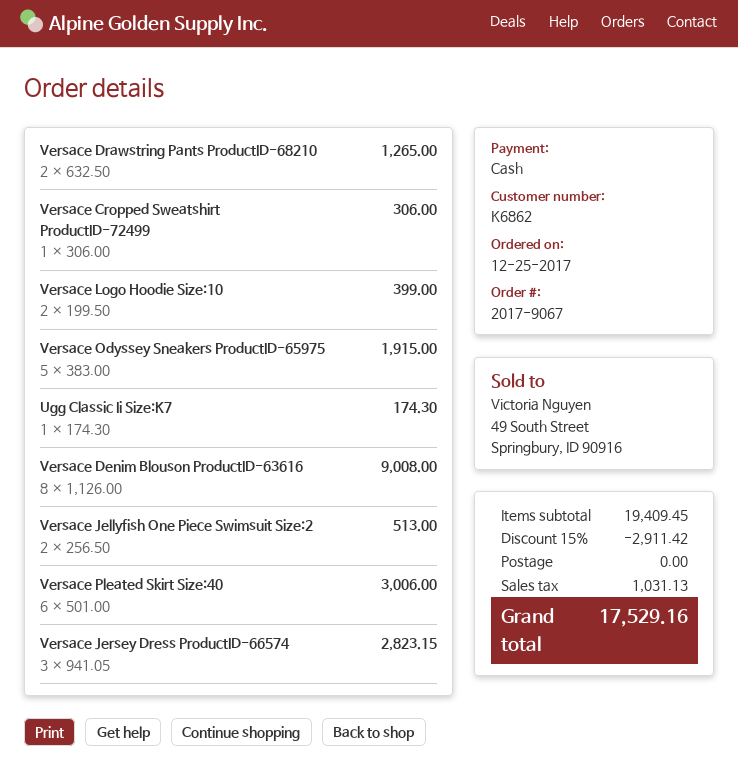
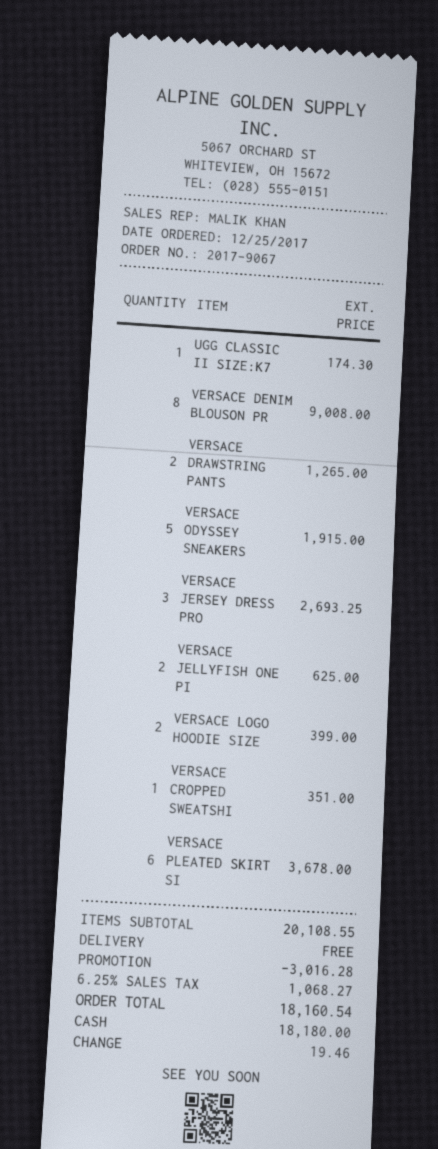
Versace Cropped Sweatshirt ProductID-72499: 1 for 306.00 -> 1 for 351.00
Versace Jellyfish One Piece Swimsuit Size:2: 2 for 513.00 -> 2 for 625.00
Versace Pleated Skirt Size:40: 6 for 3006.00 -> 6 for 3678.00
Versace Jersey Dress ProductID-66574: 3 for 2823.15 -> 3 for 2693.25
subtotal: 19409.45 -> 20108.55
discount: 2911.42 -> 3016.28
tax: 1031.13 -> 1068.27
total: 17529.16 -> 18160.54

